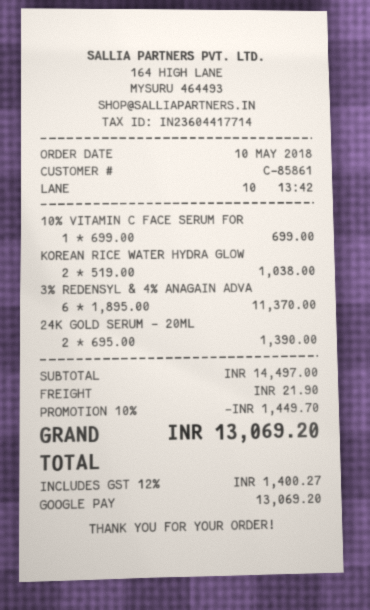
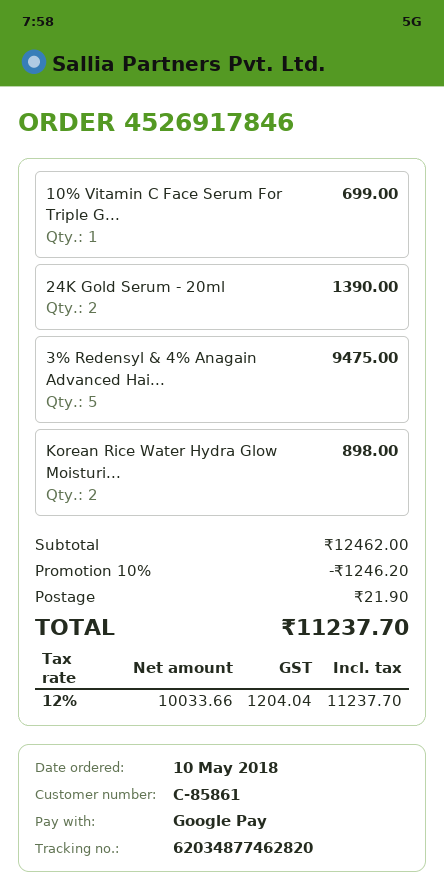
KOREAN RICE WATER HYDRA GLOW: 2 for 1038.00 -> 2 for 898.00
3% REDENSYL & 4% ANAGAIN ADVA: 6 for 11370.00 -> 5 for 9475.00
subtotal: 14497.00 -> 12462.00
discount: 10% = 1449.70 -> 10% = 1246.20
tax: 12% = 1400.27 -> 12% = 1204.04
total: 13069.20 -> 11237.70

